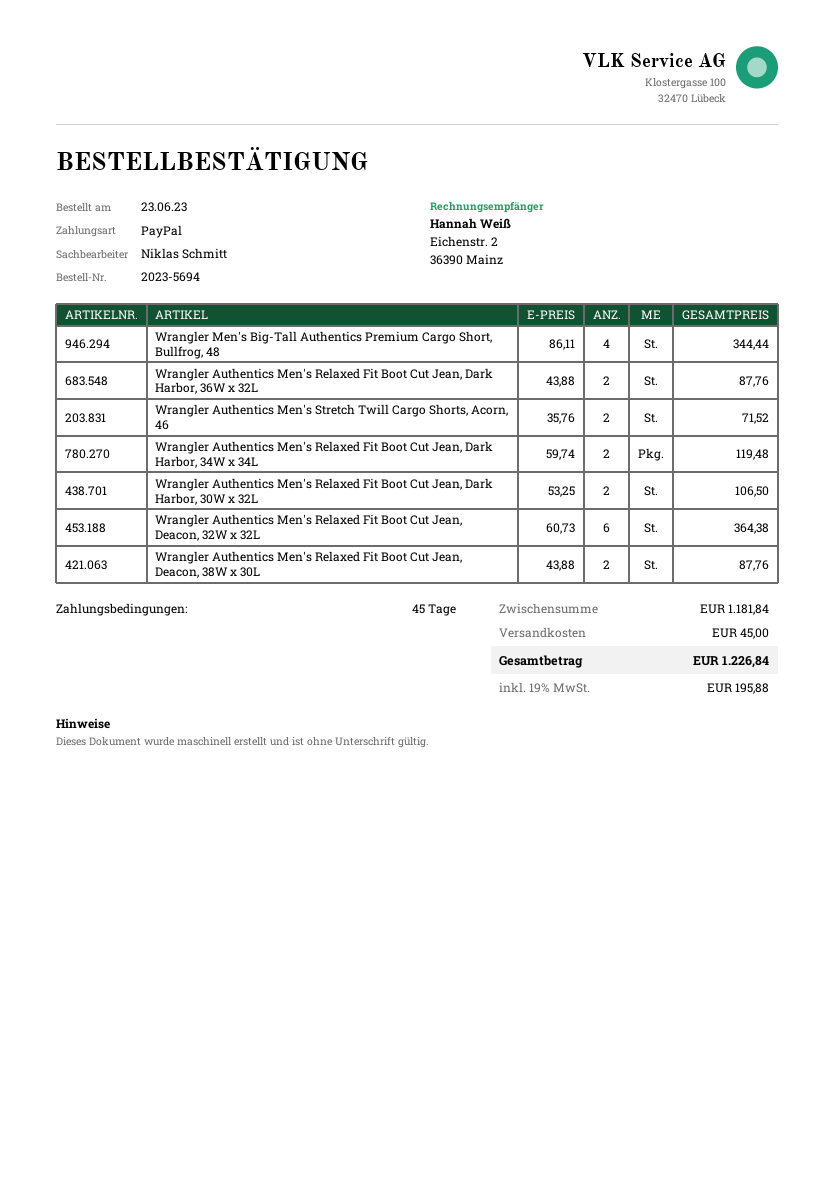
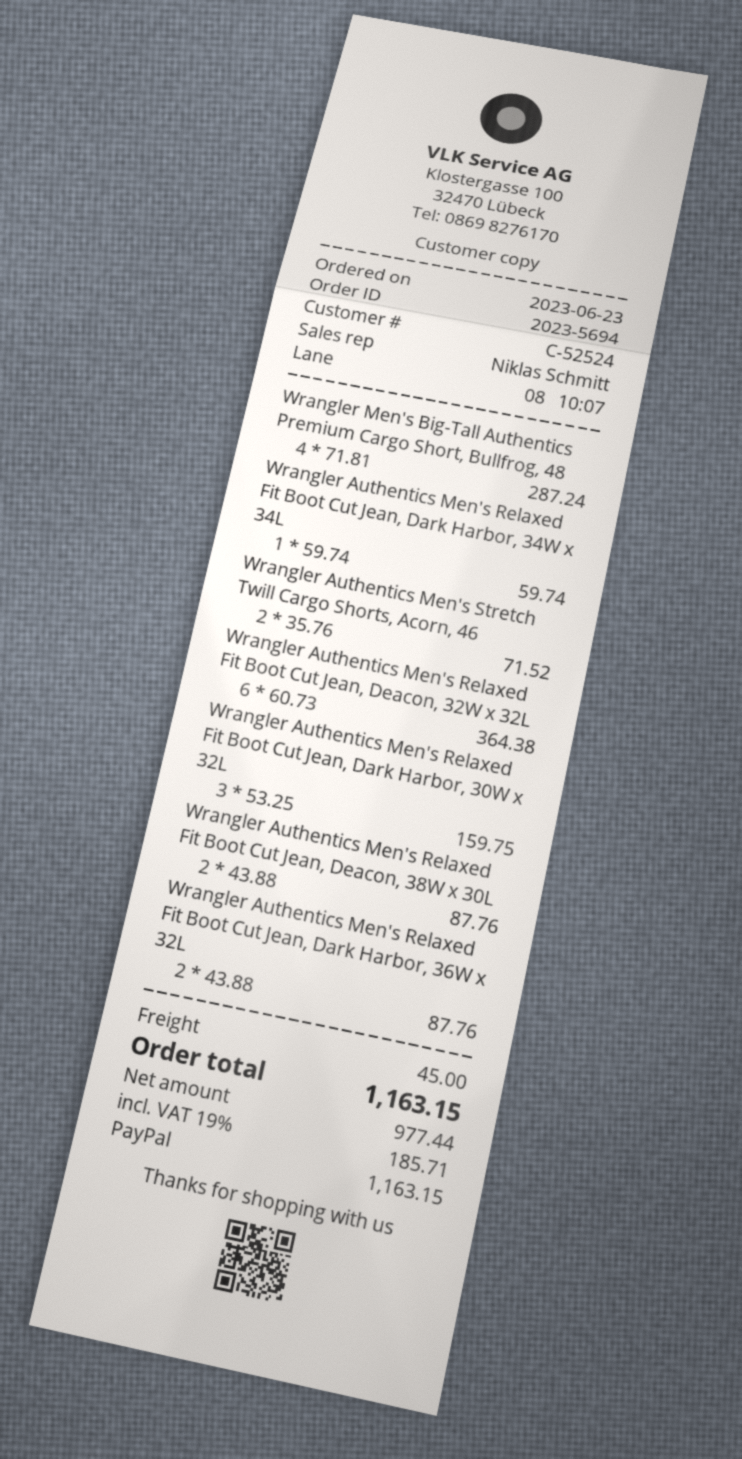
Wrangler Men's Big-Tall Authentics Premium Cargo Short, Bullfrog, 48: 4 x 86.11 = 344.44 -> 4 x 71.81 = 287.24
Wrangler Authentics Men's Relaxed Fit Boot Cut Jean, Dark Harbor, 34W x 34L: 2 x 59.74 = 119.48 -> 1 x 59.74 = 59.74
Wrangler Authentics Men's Relaxed Fit Boot Cut Jean, Dark Harbor, 30W x 32L: 2 x 53.25 = 106.50 -> 3 x 53.25 = 159.75
tax: 19% = 195.88 -> 19% = 185.71
total: 1226.84 -> 1163.15

